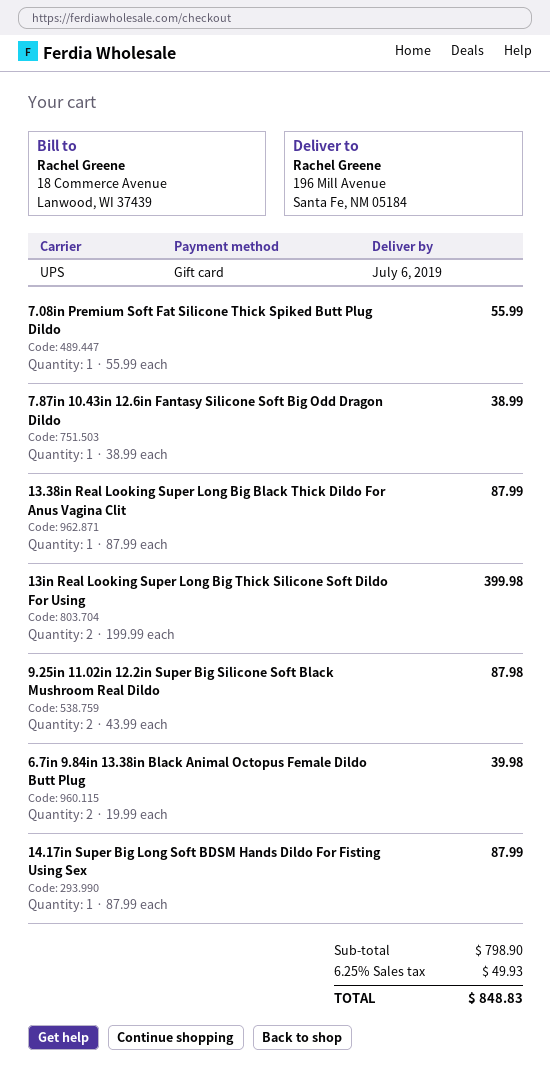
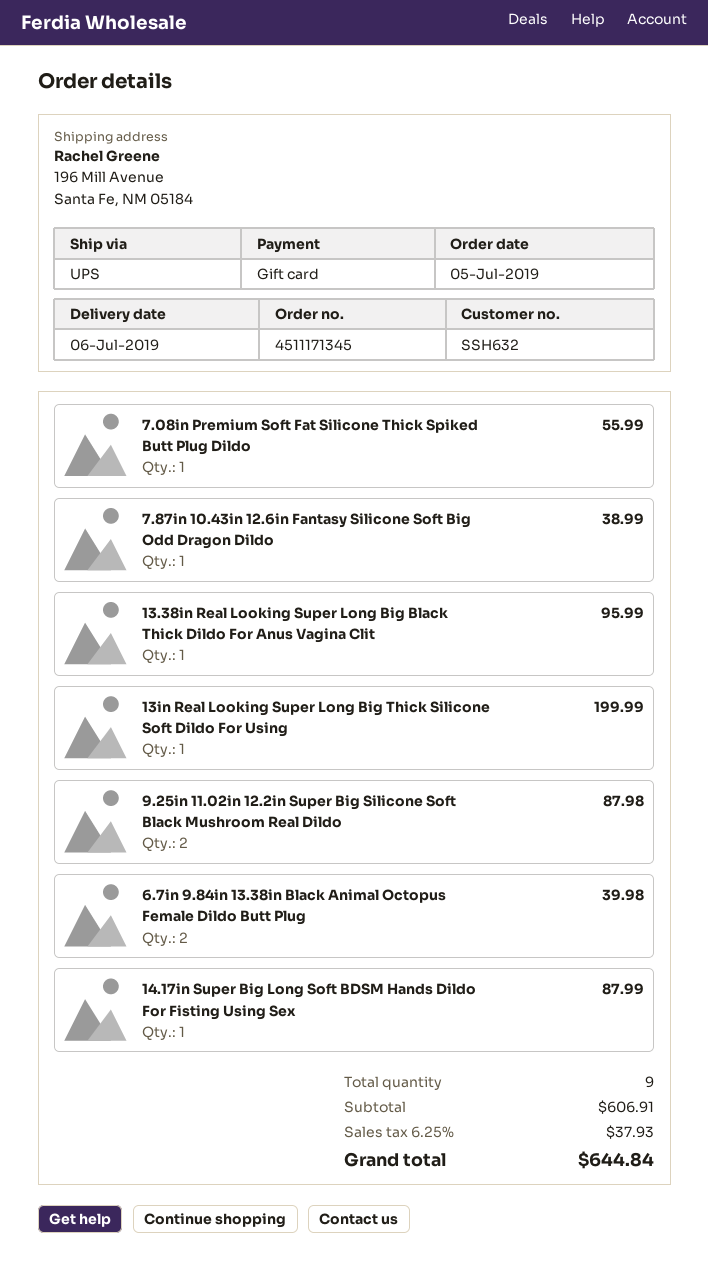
13.38in Real Looking Super Long Big Black Thick Dildo For Anus Vagina Clit: 1 for 87.99 -> 1 for 95.99
13in Real Looking Super Long Big Thick Silicone Soft Dildo For Using: 2 for 399.98 -> 1 for 199.99
subtotal: 798.90 -> 606.91
tax: 6.25% = 49.93 -> 6.25% = 37.93
total: 848.83 -> 644.84

